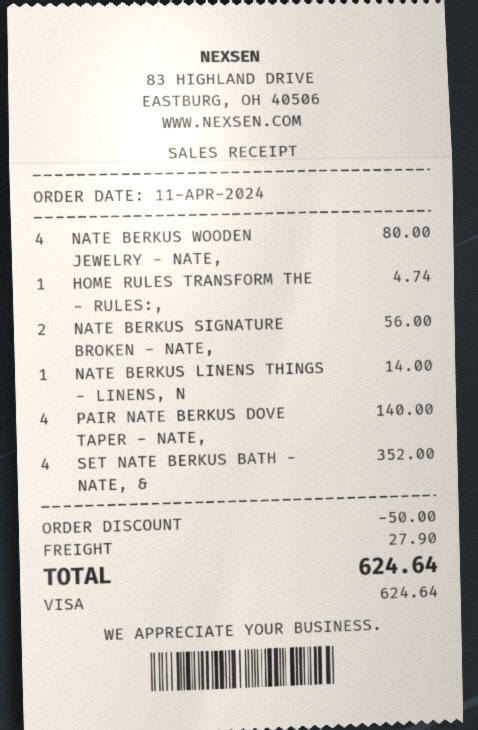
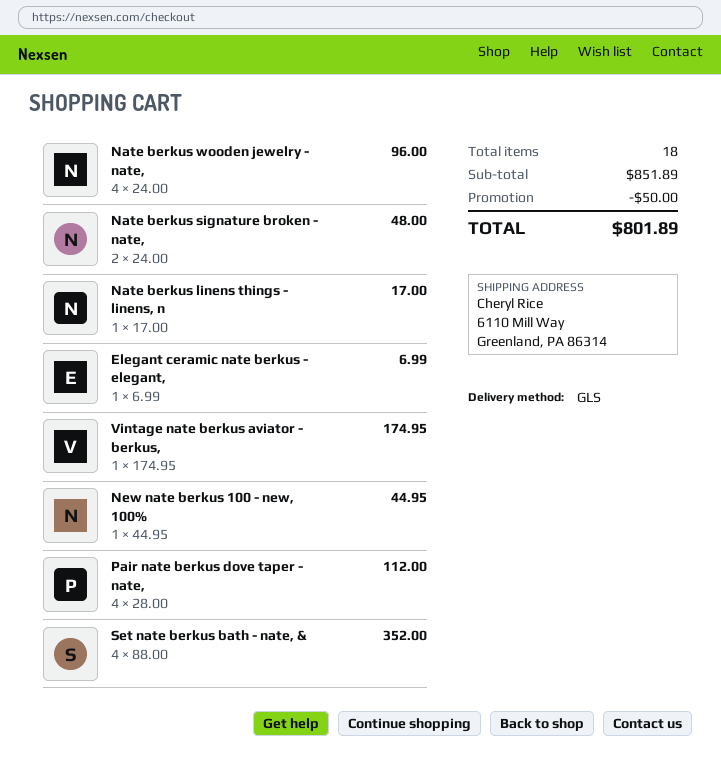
NATE BERKUS WOODEN JEWELRY - NATE,: 4 for 80.00 -> 4 for 96.00
HOME RULES TRANSFORM THE - RULES:,: 1 for 4.74 -> none
NATE BERKUS SIGNATURE BROKEN - NATE,: 2 for 56.00 -> 2 for 48.00
NATE BERKUS LINENS THINGS - LINENS, N: 1 for 14.00 -> 1 for 17.00
PAIR NATE BERKUS DOVE TAPER - NATE,: 4 for 140.00 -> 4 for 112.00
Elegant ceramic nate berkus - elegant,: none -> 1 for 6.99
Vintage nate berkus aviator - berkus,: none -> 1 for 174.95
New nate berkus 100 - new, 100%: none -> 1 for 44.95
shipping: 27.90 -> none
total: 624.64 -> 801.89

